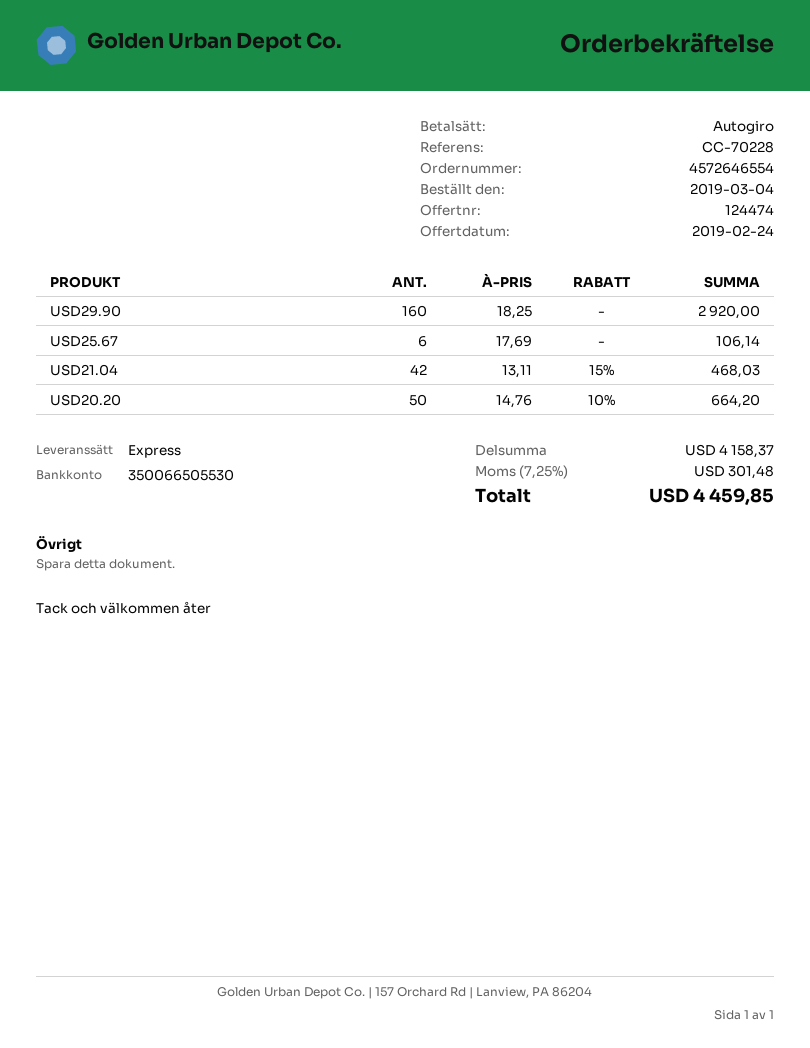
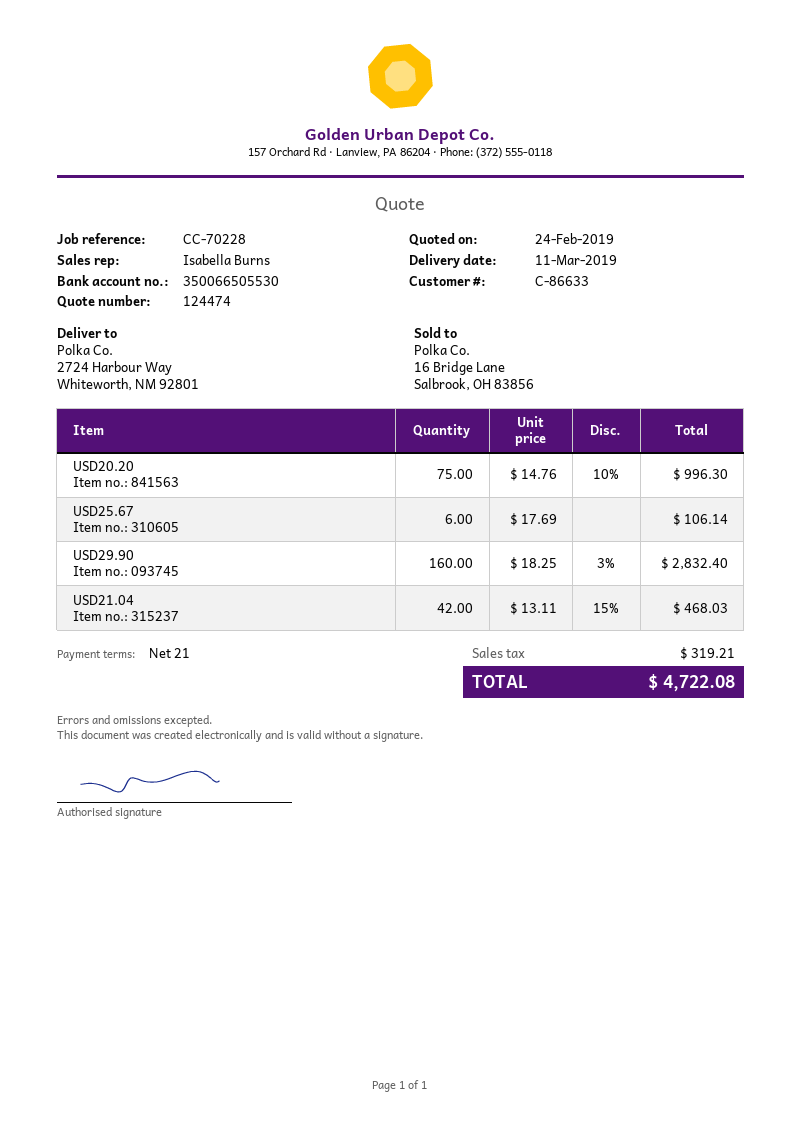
USD29.90: 160 x 18.25 = 2920.00 -> 160 x 18.25 - 3% = 2832.40
USD20.20: 50 x 14.76 - 10% = 664.20 -> 75 x 14.76 - 10% = 996.30
tax: 301.48 -> 319.21
total: 4459.85 -> 4722.08

